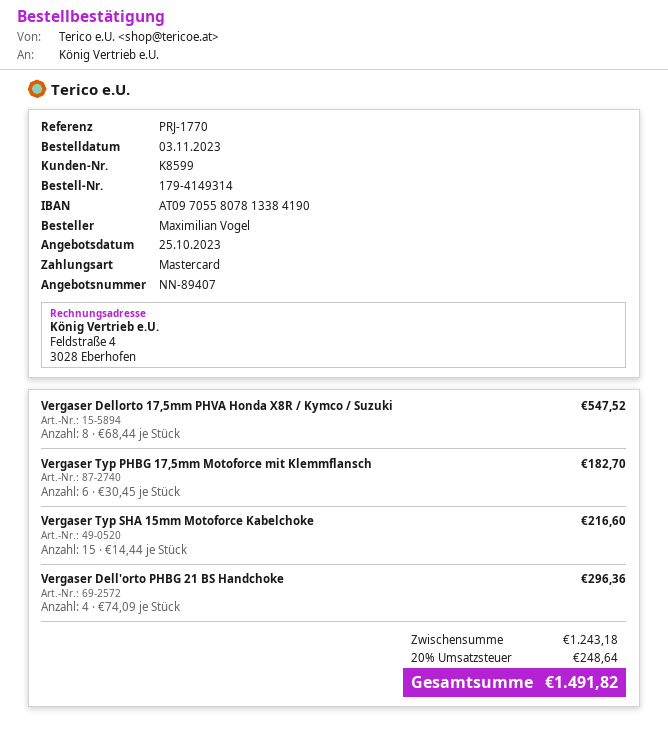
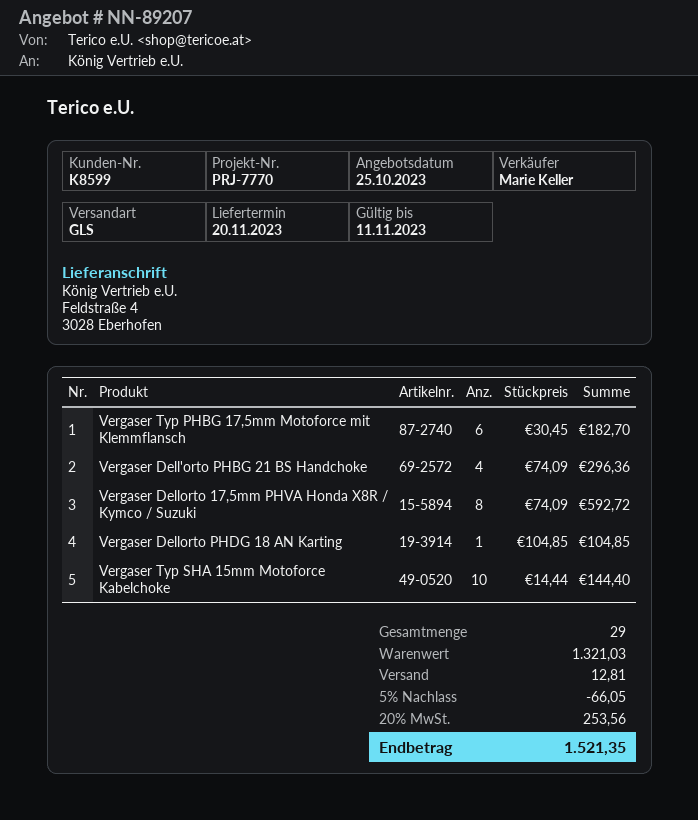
quote number: NN-89407 -> NN-89207
reference: PRJ-1770 -> PRJ-7770
Vergaser Dellorto 17,5mm PHVA Honda X8R / Kymco / Suzuki: 8 x 68.44 = 547.52 -> 8 x 74.09 = 592.72
Vergaser Typ SHA 15mm Motoforce Kabelchoke: 15 x 14.44 = 216.60 -> 10 x 14.44 = 144.40
Vergaser Dellorto PHDG 18 AN Karting: none -> 1 x 104.85 = 104.85
subtotal: 1243.18 -> 1321.03
discount: none -> 5% = 66.05
shipping: none -> 12.81
tax: 20% = 248.64 -> 20% = 253.56
total: 1491.82 -> 1521.35

